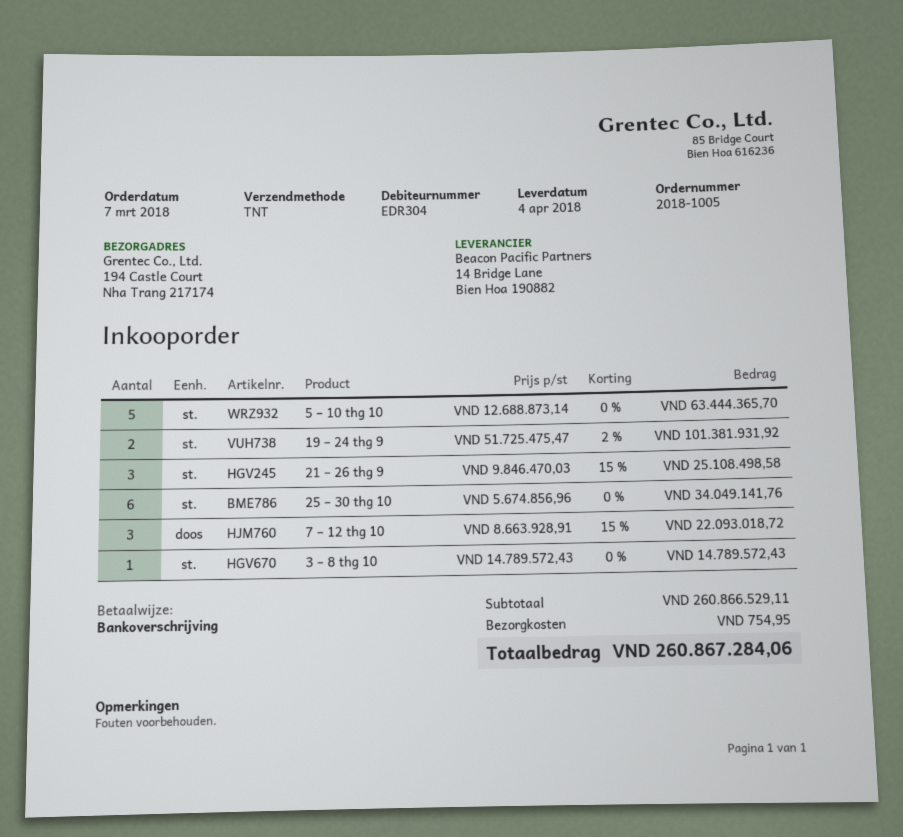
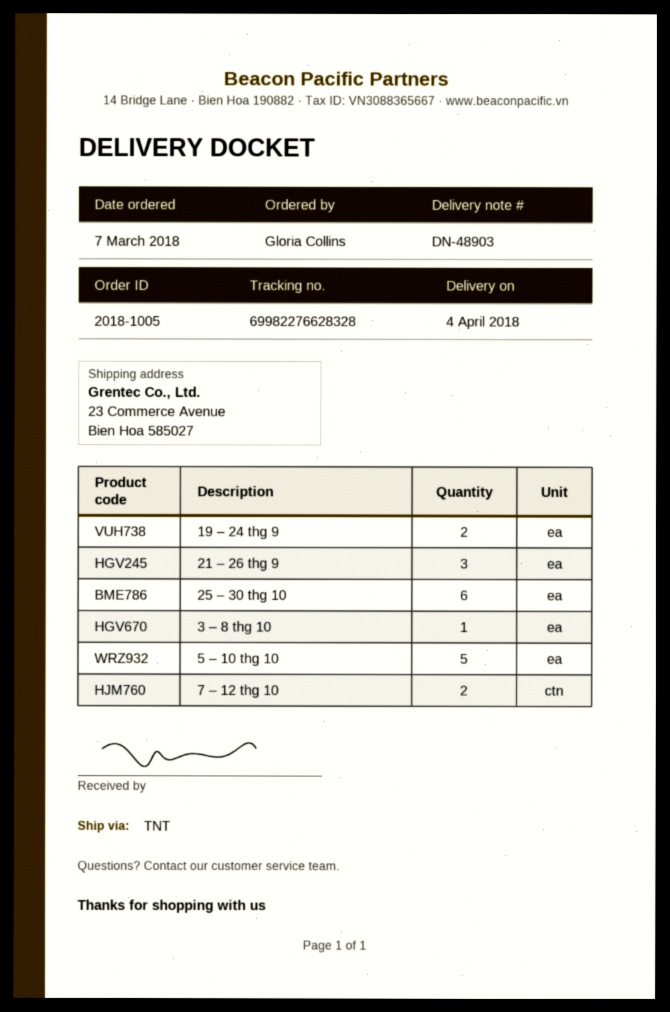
ship to: 194 Castle Court, Nha Trang 217174 -> 23 Commerce Avenue, Bien Hoa 585027
7 – 12 thg 10: 3 -> 2

